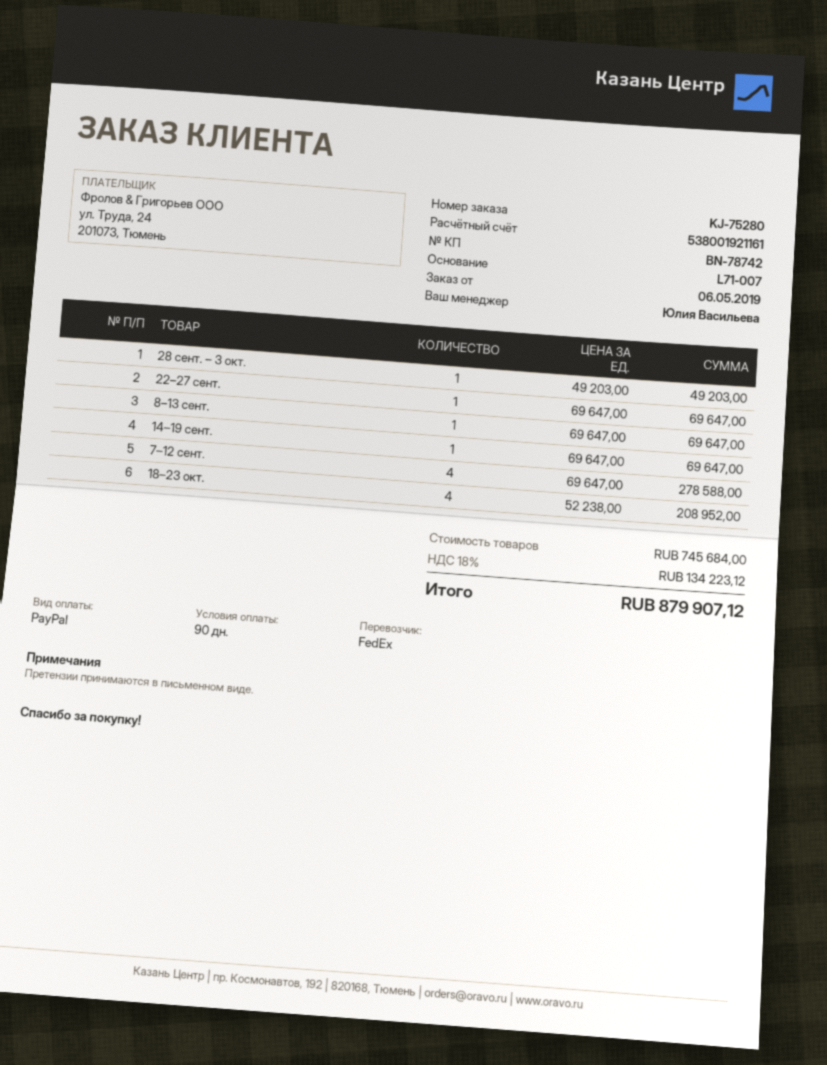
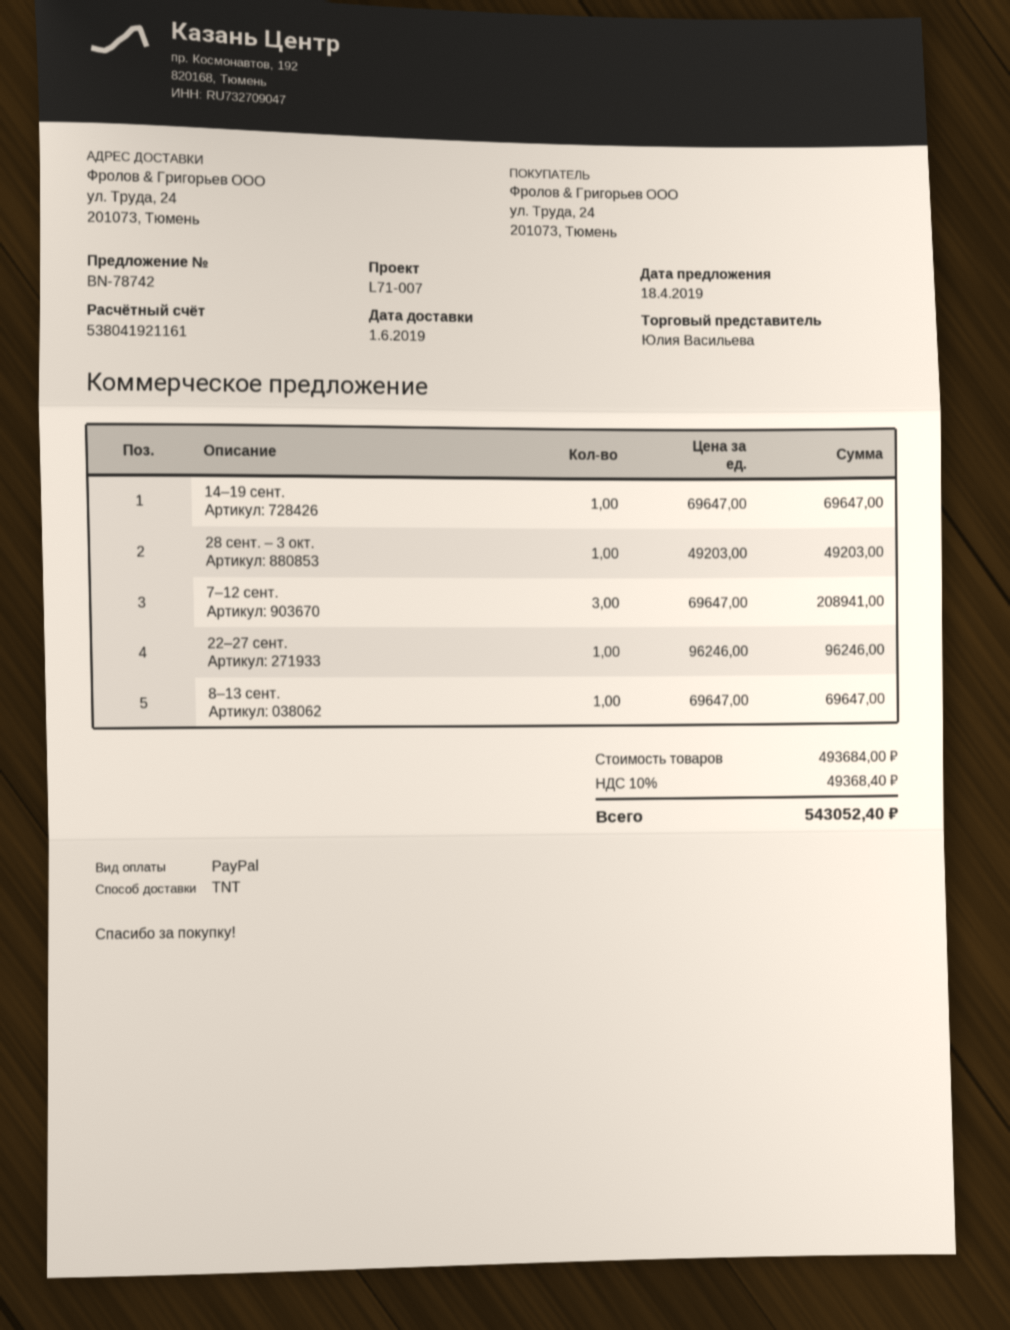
bank account: 538001921161 -> 538041921161
shipping method: FedEx -> TNT
22–27 сент.: 1 x 69647.00 = 69647.00 -> 1 x 96246.00 = 96246.00
7–12 сент.: 4 x 69647.00 = 278588.00 -> 3 x 69647.00 = 208941.00
18–23 окт.: 4 x 52238.00 = 208952.00 -> none
subtotal: 745684.00 -> 493684.00
tax: 18% = 134223.12 -> 10% = 49368.40
total: 879907.12 -> 543052.40

